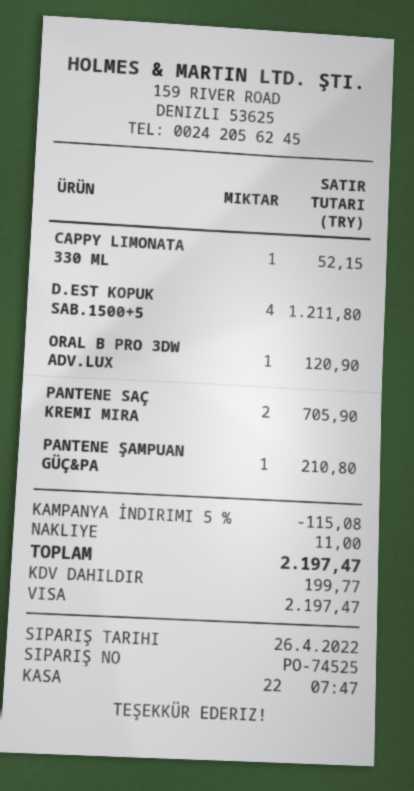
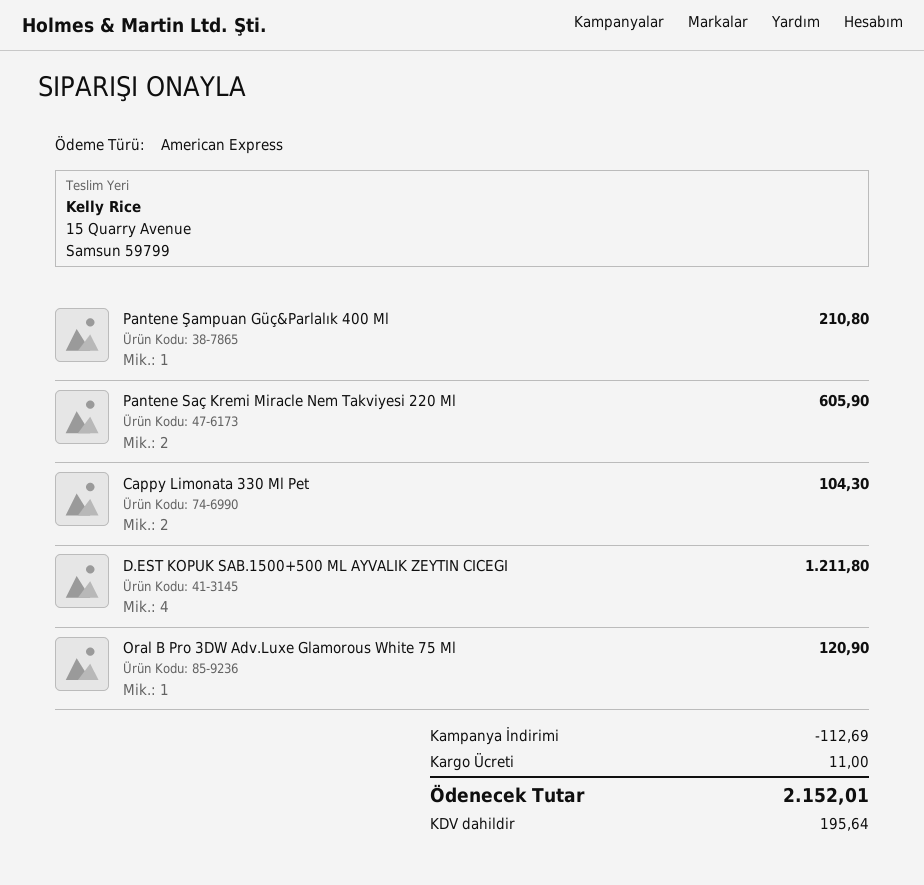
payment method: Visa -> American Express
CAPPY LIMONATA 330 ML: 1 for 52.15 -> 2 for 104.30
PANTENE SAÇ KREMI MIRA: 2 for 705.90 -> 2 for 605.90
discount: 115.08 -> 112.69
tax: 199.77 -> 195.64
total: 2197.47 -> 2152.01

